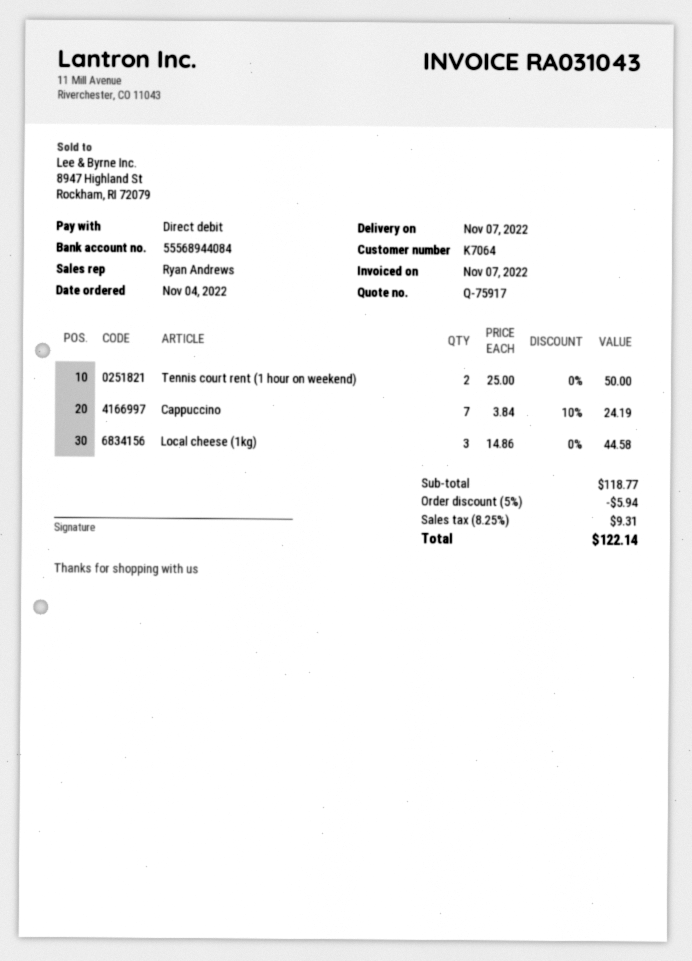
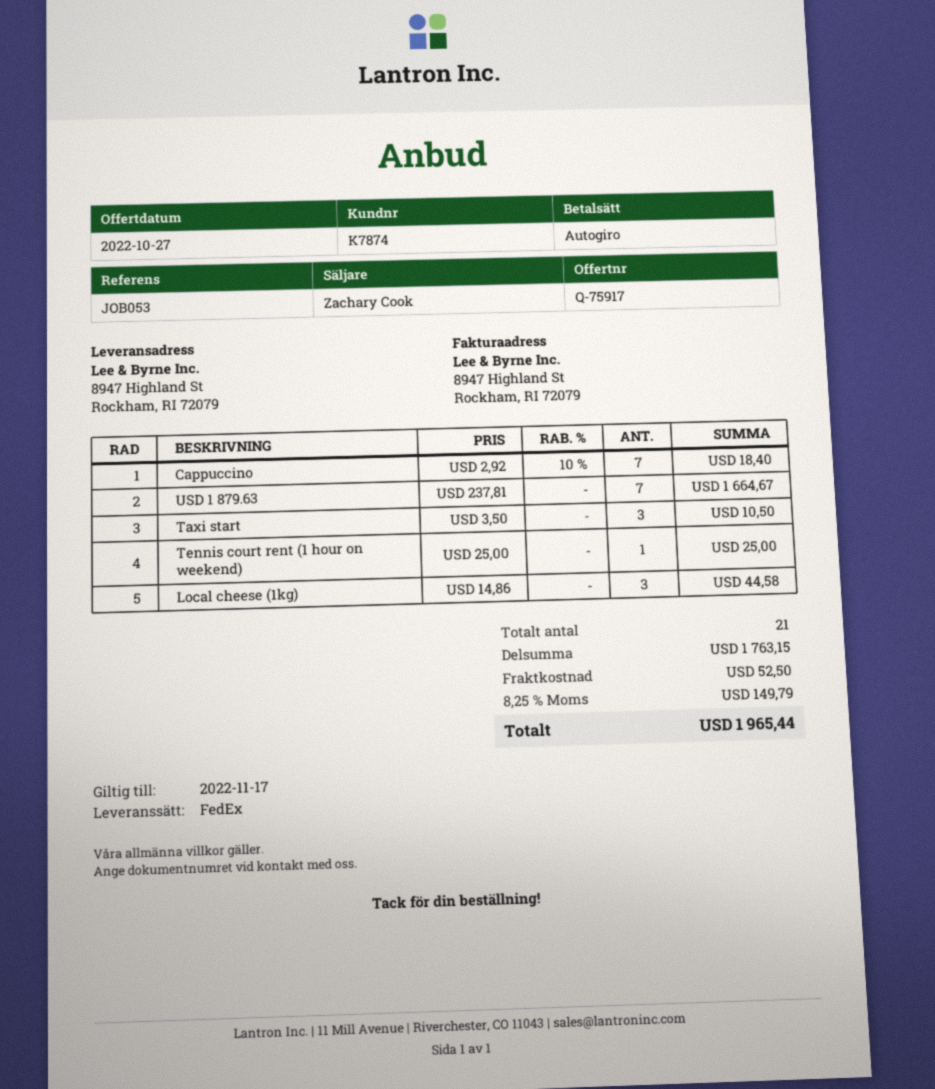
customer number: K7064 -> K7874
sales rep: Ryan Andrews -> Zachary Cook
Tennis court rent (1 hour on weekend): 2 x 25.00 = 50.00 -> 1 x 25.00 = 25.00
Cappuccino: 7 x 3.84 - 10% = 24.19 -> 7 x 2.92 - 10% = 18.40
USD 1 879.63: none -> 7 x 237.81 = 1664.67
Taxi start: none -> 3 x 3.50 = 10.50
subtotal: 118.77 -> 1763.15
discount: 5% = 5.94 -> none
shipping: none -> 52.50
tax: 8.25% = 9.31 -> 8.25% = 149.79
total: 122.14 -> 1965.44

